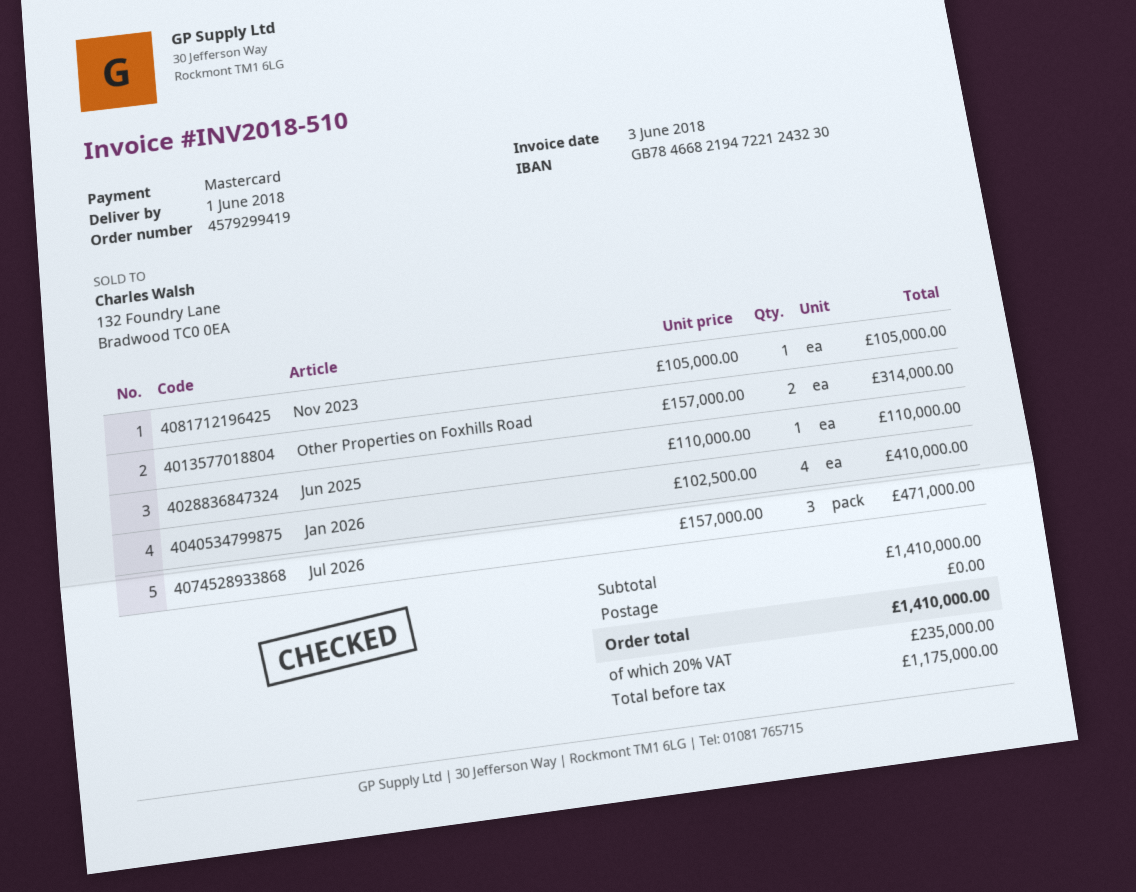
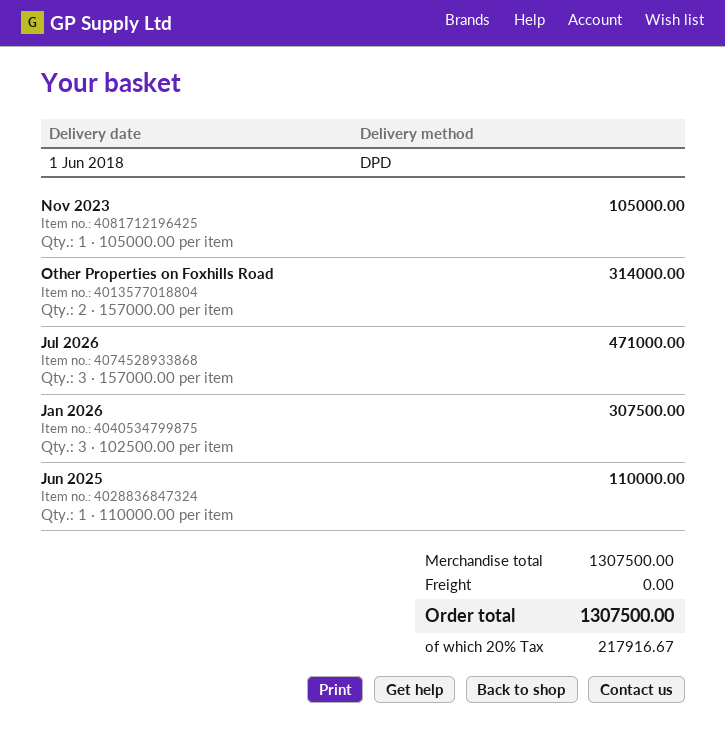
Jan 2026: 4 x 102500.00 = 410000.00 -> 3 x 102500.00 = 307500.00
subtotal: 1410000.00 -> 1307500.00
tax: 20% = 235000.00 -> 20% = 217916.67
total: 1410000.00 -> 1307500.00

